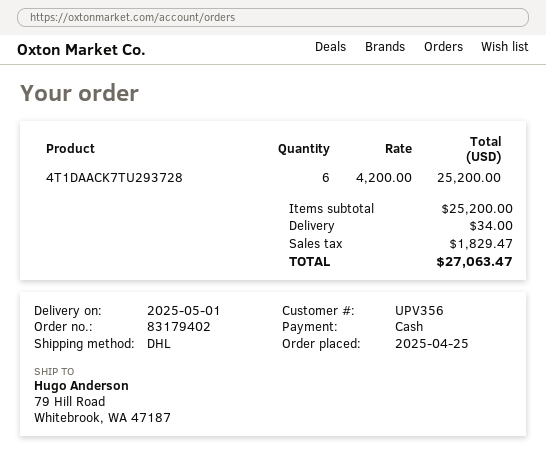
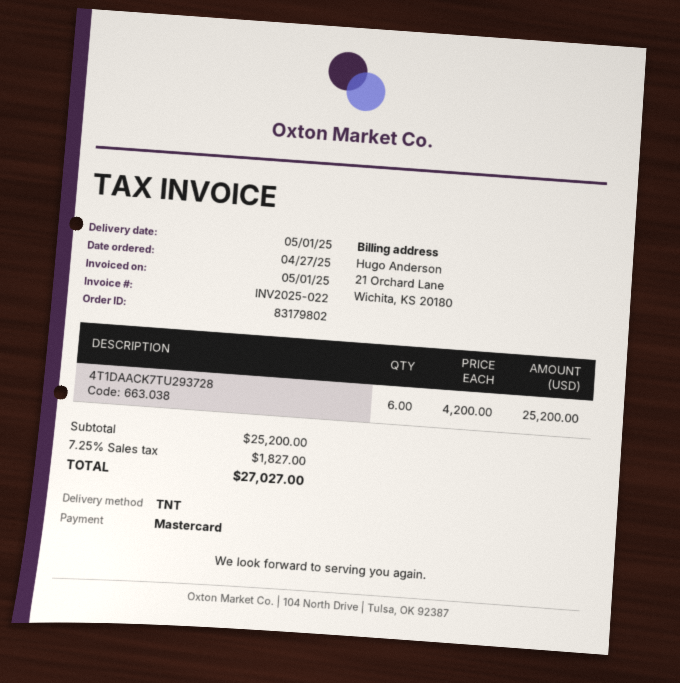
order number: 83179402 -> 83179802
order date: 2025-04-25 -> 2025-04-27
payment method: cash -> Mastercard
shipping method: DHL -> TNT
shipping: 34.00 -> none
tax: 1829.47 -> 1827.00
total: 27063.47 -> 27027.00

